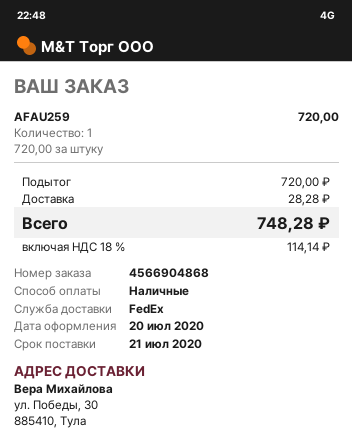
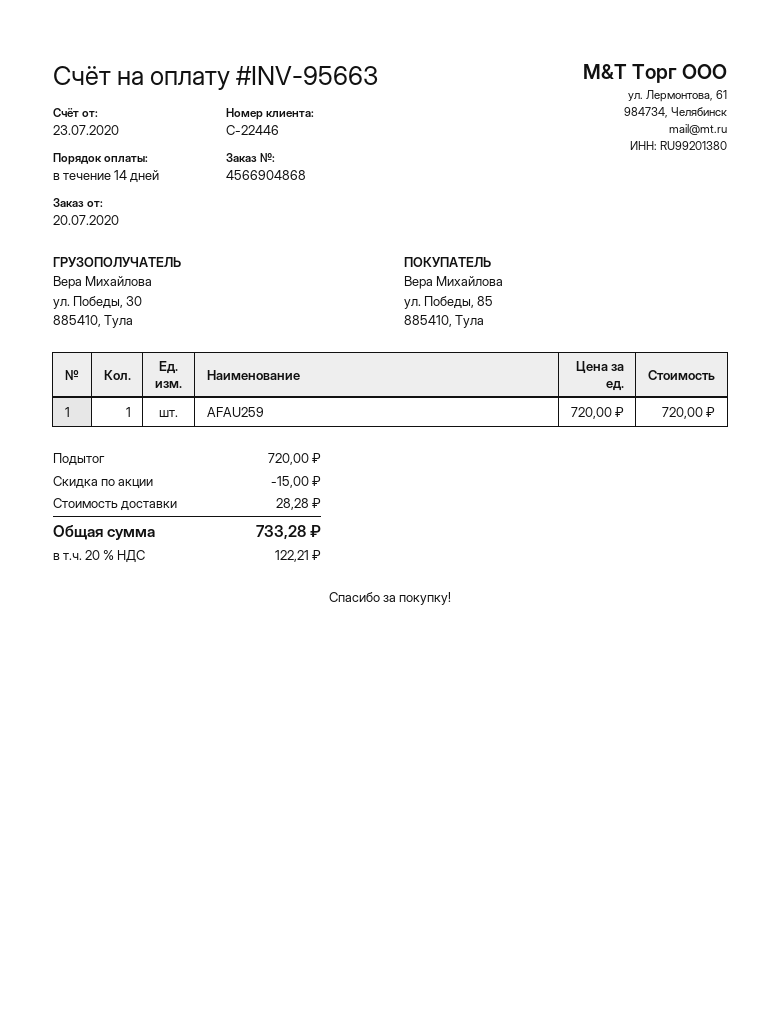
discount: none -> 15.00
tax: 18% = 114.14 -> 20% = 122.21
total: 748.28 -> 733.28

